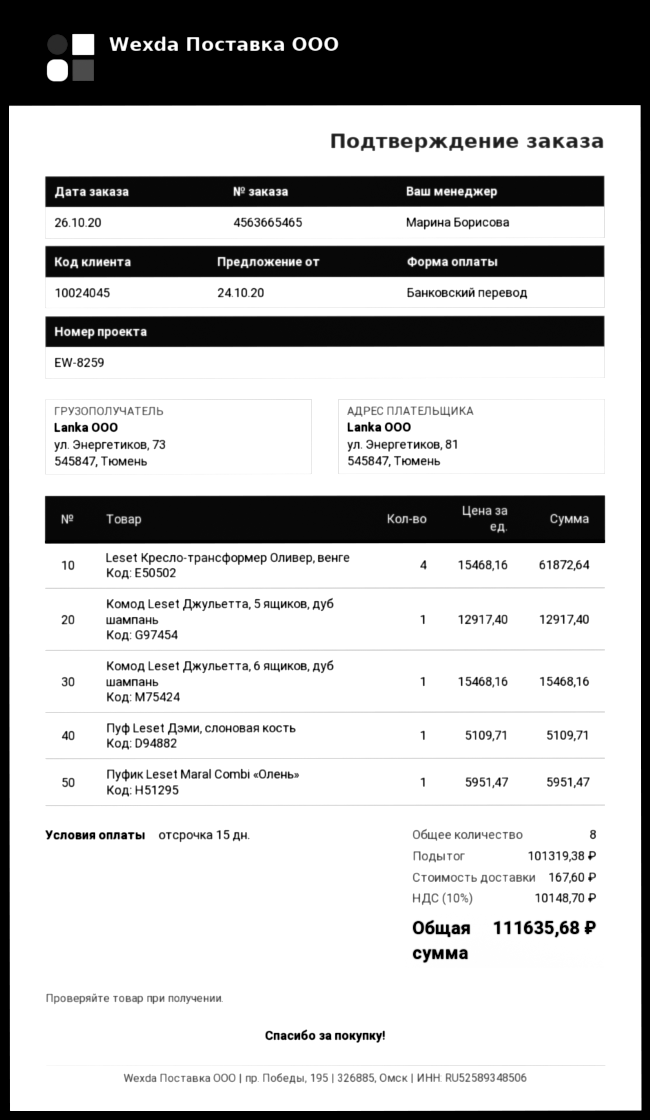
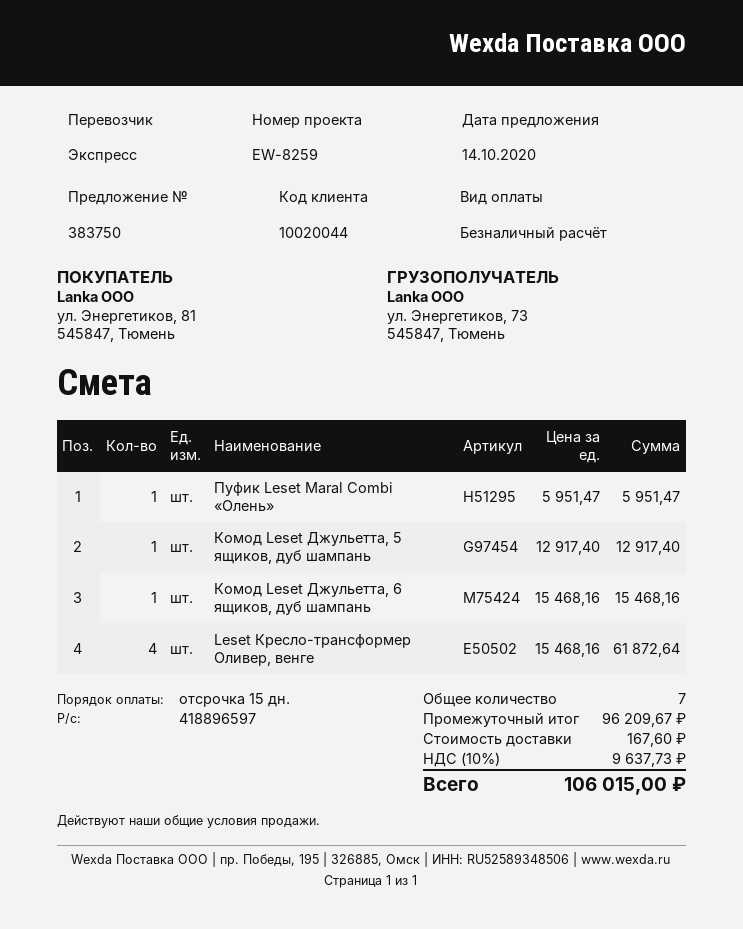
quote date: 2020-10-24 -> 2020-10-14
customer number: 10024045 -> 10020044
Пуф Leset Дэми, слоновая кость: 1 x 5109.71 = 5109.71 -> none
total quantity: 8 -> 7
subtotal: 101319.38 -> 96209.67
tax: 10% = 10148.70 -> 10% = 9637.73
total: 111635.68 -> 106015.00

